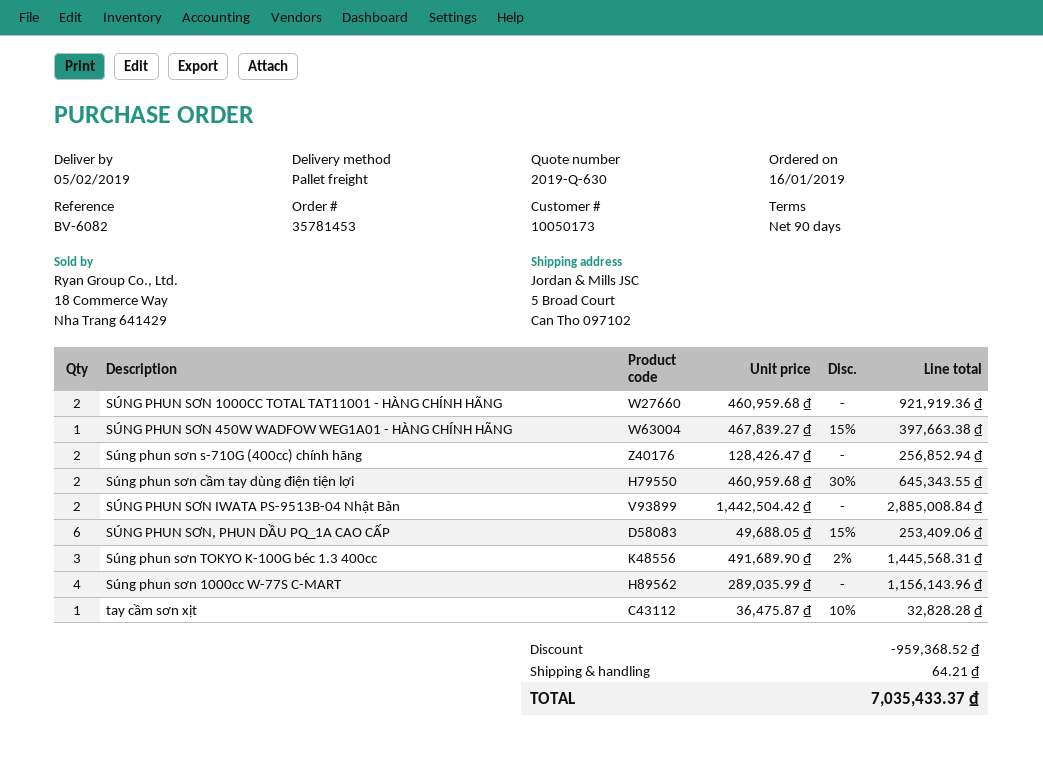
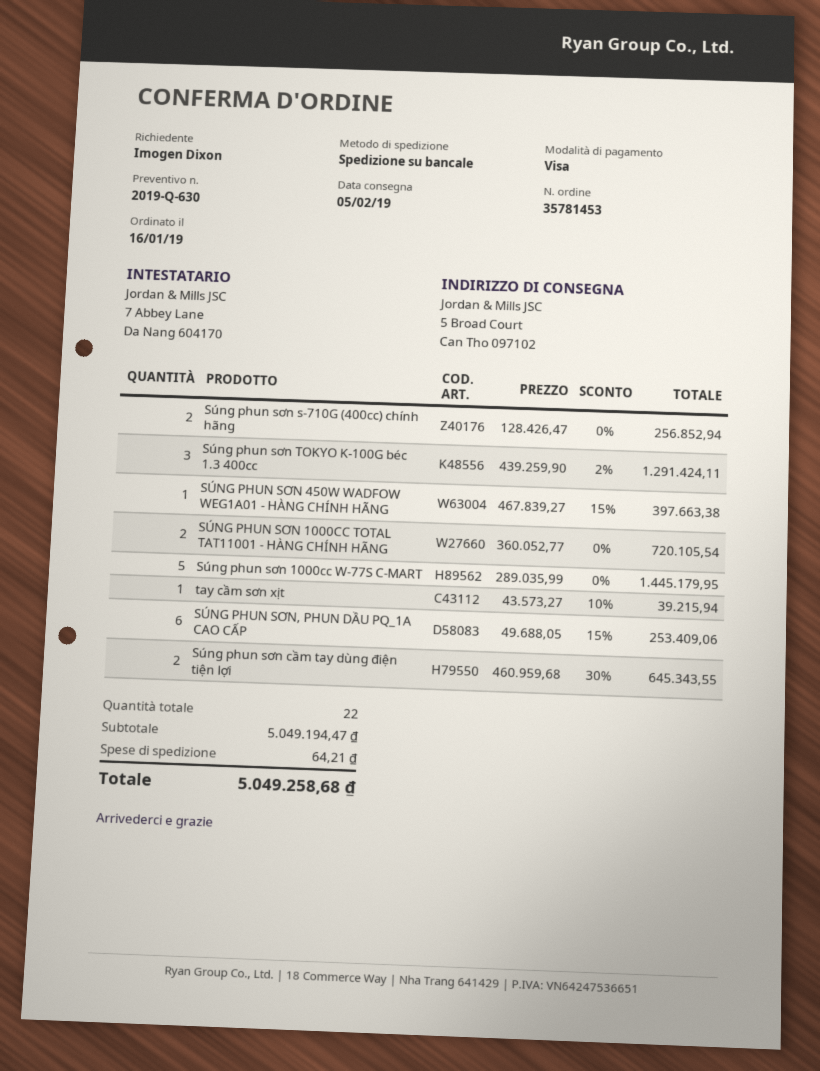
SÚNG PHUN SƠN 1000CC TOTAL TAT11001 - HÀNG CHÍNH HÃNG: 2 x 460959.68 = 921919.36 -> 2 x 360052.77 = 720105.54
SÚNG PHUN SƠN IWATA PS-9513B-04 Nhật Bản: 2 x 1442504.42 = 2885008.84 -> none
Súng phun sơn TOKYO K-100G béc 1.3 400cc: 3 x 491689.90 - 2% = 1445568.31 -> 3 x 439259.90 - 2% = 1291424.11
Súng phun sơn 1000cc W-77S C-MART: 4 x 289035.99 = 1156143.96 -> 5 x 289035.99 = 1445179.95
tay cầm sơn xịt: 1 x 36475.87 - 10% = 32828.28 -> 1 x 43573.27 - 10% = 39215.94
discount: 959368.52 -> none
total: 7035433.37 -> 5049258.68

